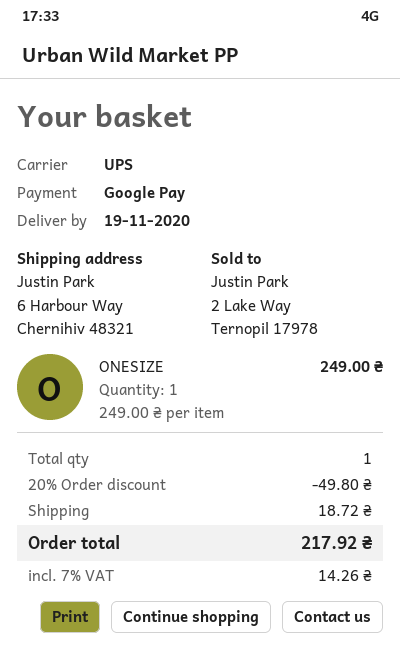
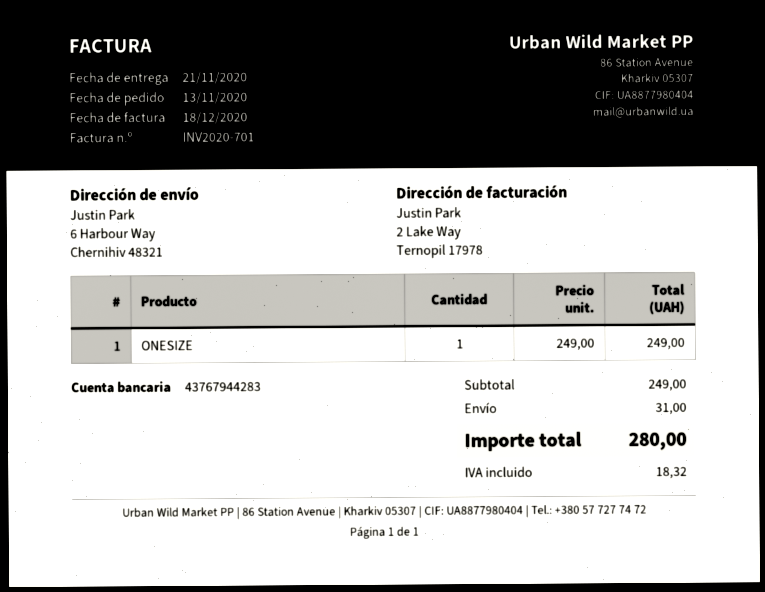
delivery date: 2020-11-19 -> 2020-11-21
discount: 20% = 49.80 -> none
shipping: 18.72 -> 31.00
tax: 14.26 -> 18.32
total: 217.92 -> 280.00

